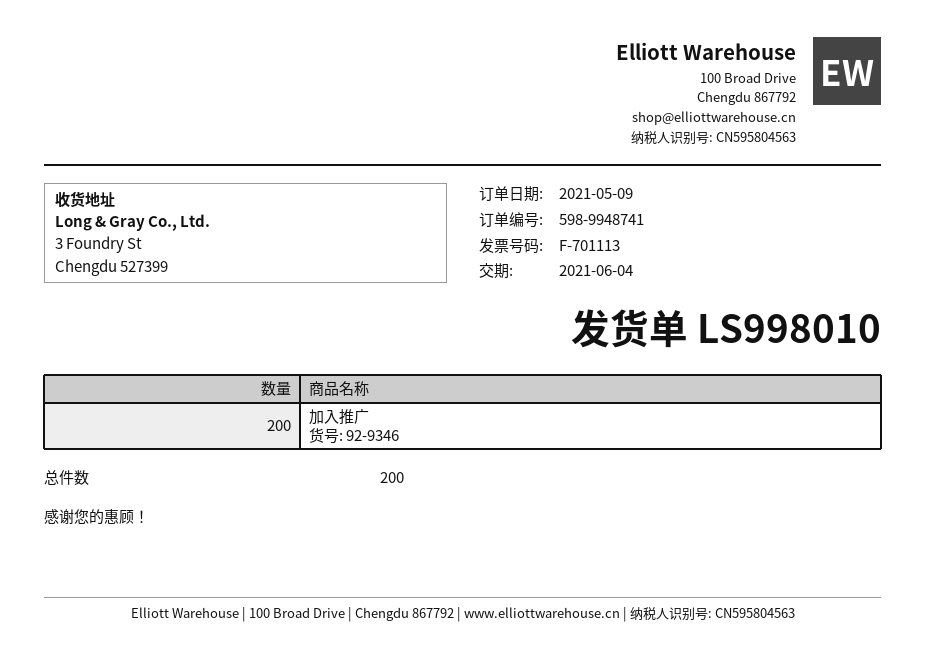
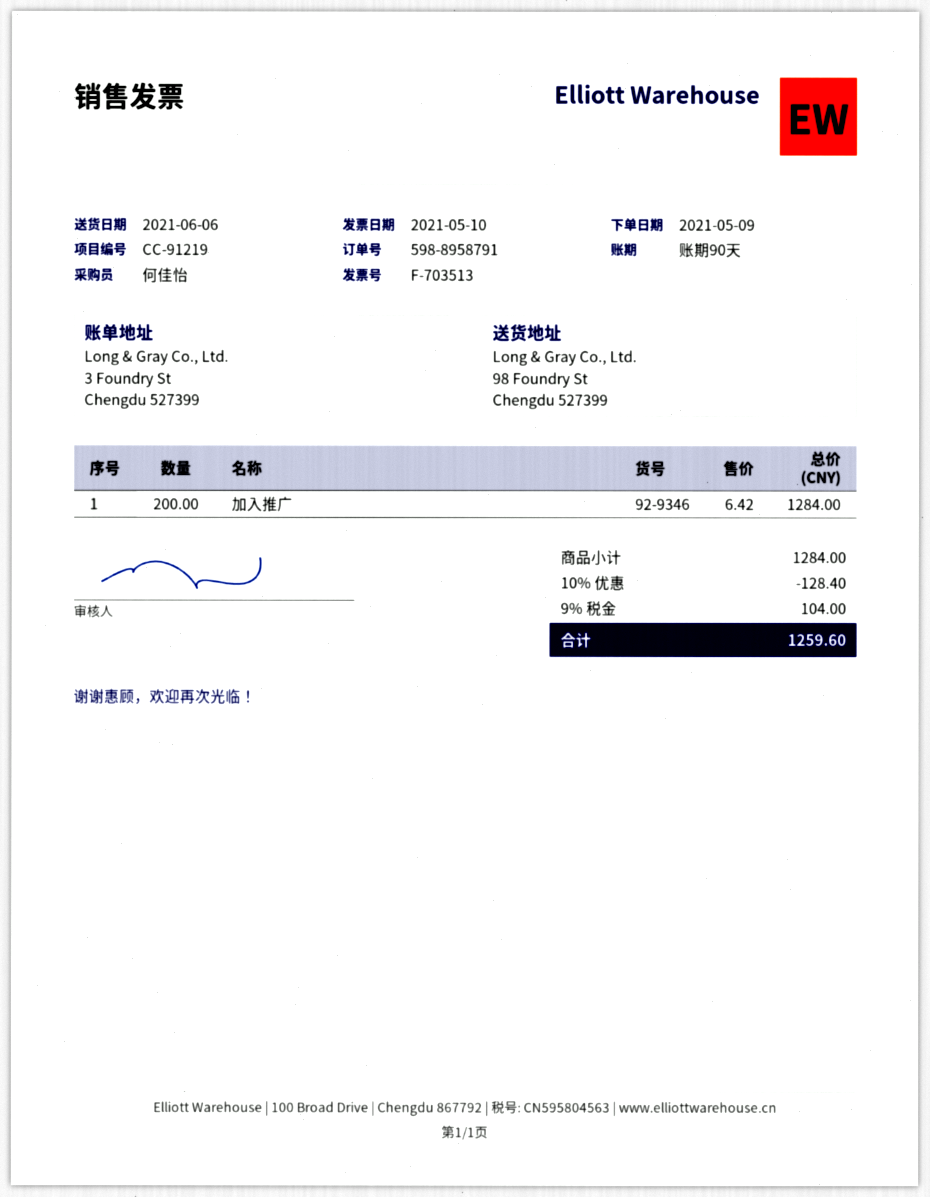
order number: 598-9948741 -> 598-8958791
delivery date: 2021-06-04 -> 2021-06-06
invoice number: F-701113 -> F-703513
ship to: 3 Foundry St, Chengdu 527399 -> 98 Foundry St, Chengdu 527399

